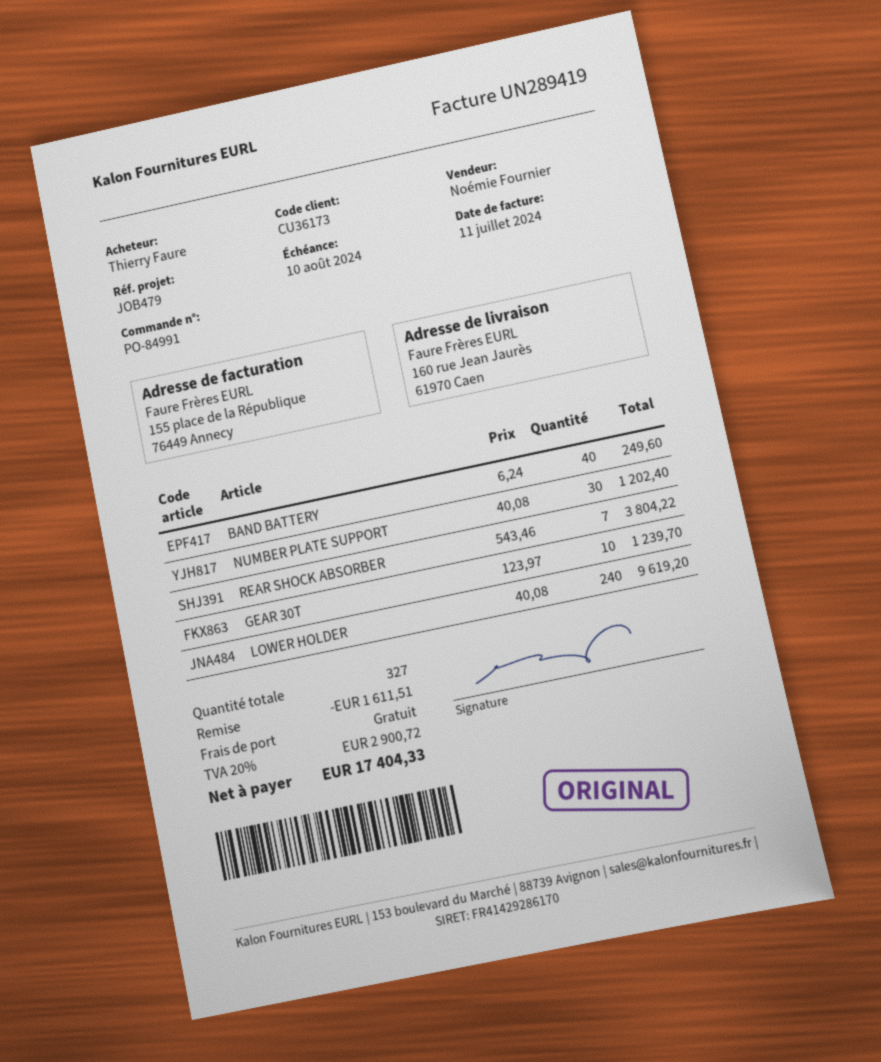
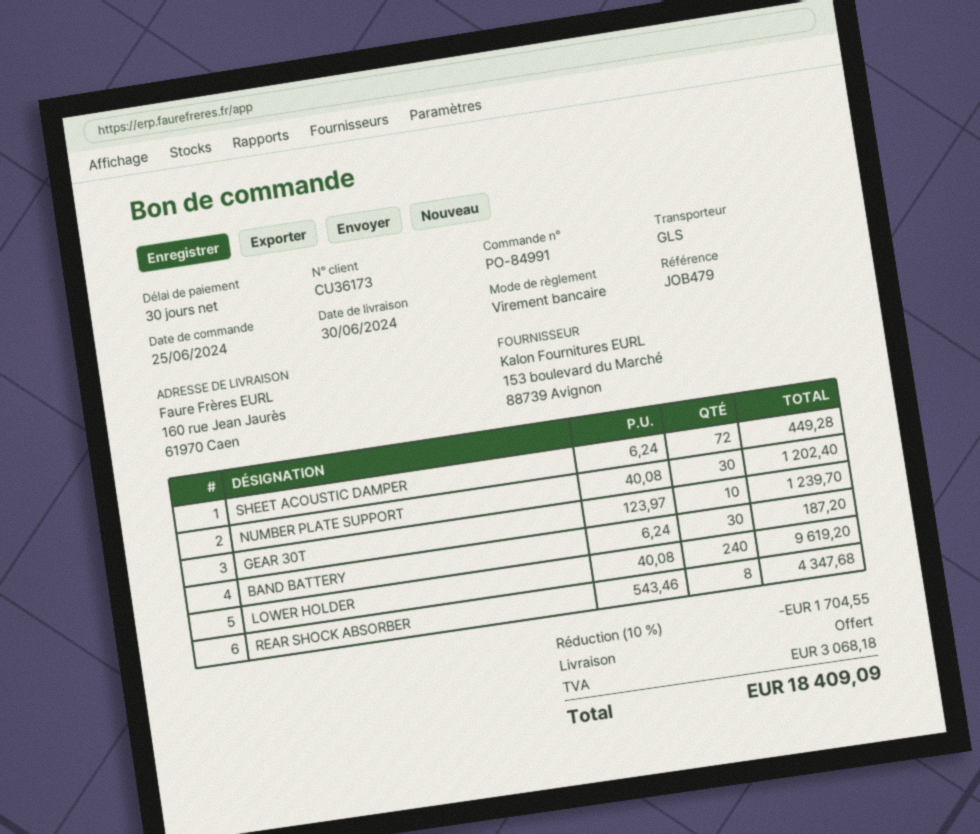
BAND BATTERY: 40 x 6.24 = 249.60 -> 30 x 6.24 = 187.20
REAR SHOCK ABSORBER: 7 x 543.46 = 3804.22 -> 8 x 543.46 = 4347.68
SHEET ACOUSTIC DAMPER: none -> 72 x 6.24 = 449.28
discount: 1611.51 -> 1704.55
tax: 2900.72 -> 3068.18
total: 17404.33 -> 18409.09

